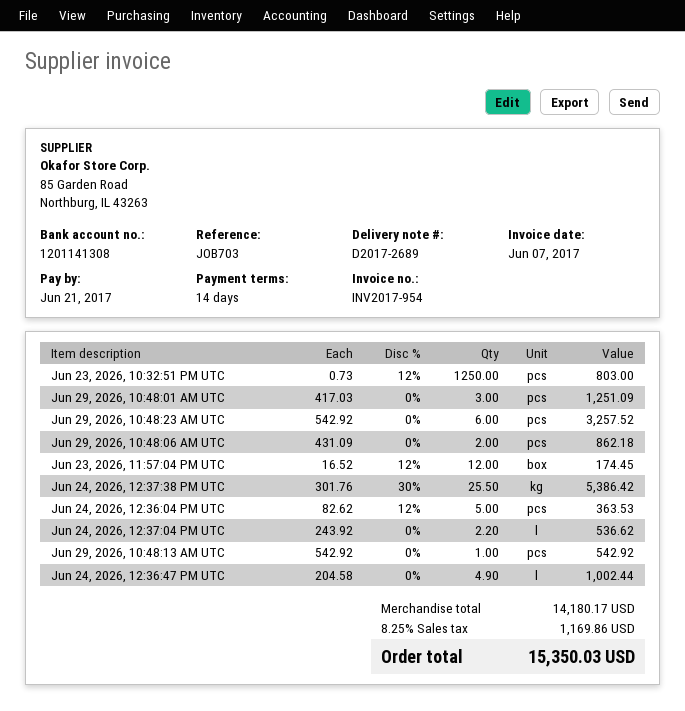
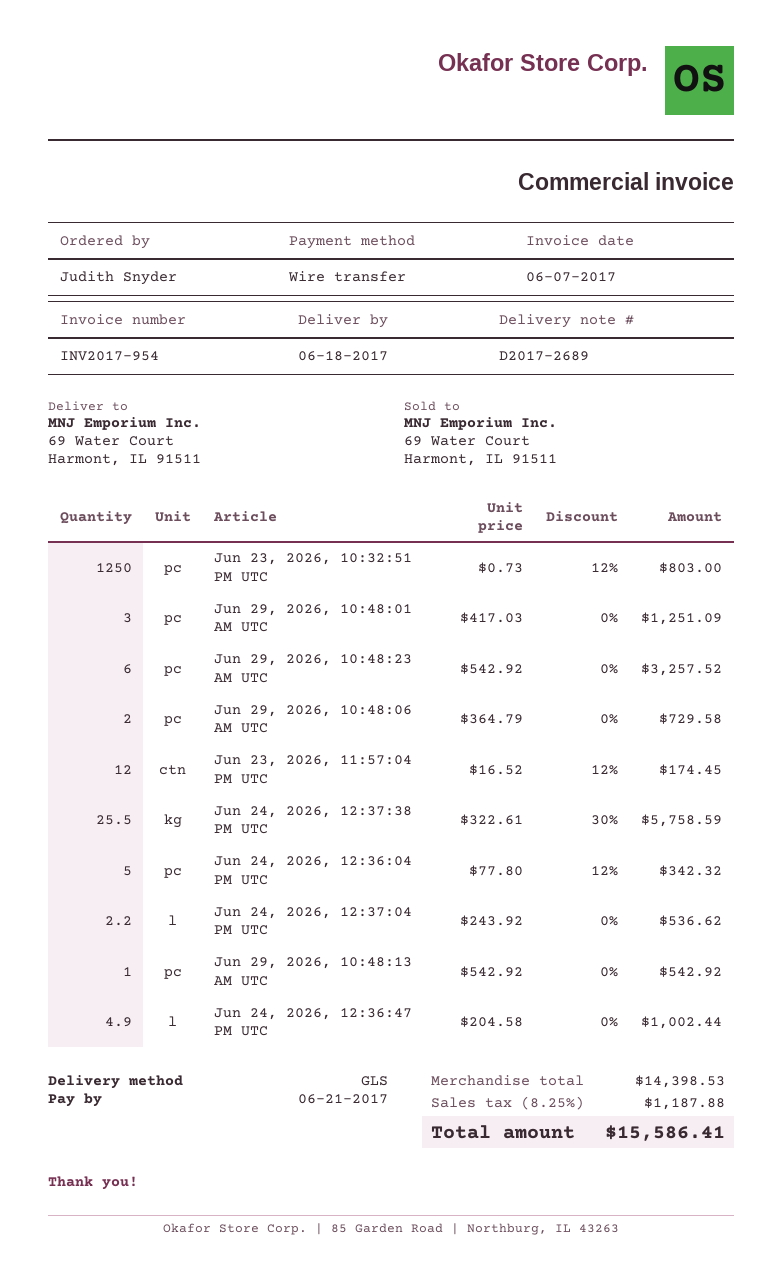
Jun 29, 2026, 10:48:06 AM UTC: 2 x 431.09 = 862.18 -> 2 x 364.79 = 729.58
Jun 24, 2026, 12:37:38 PM UTC: 25.5 x 301.76 - 30% = 5386.42 -> 25.5 x 322.61 - 30% = 5758.59
Jun 24, 2026, 12:36:04 PM UTC: 5 x 82.62 - 12% = 363.53 -> 5 x 77.80 - 12% = 342.32
subtotal: 14180.17 -> 14398.53
tax: 8.25% = 1169.86 -> 8.25% = 1187.88
total: 15350.03 -> 15586.41

